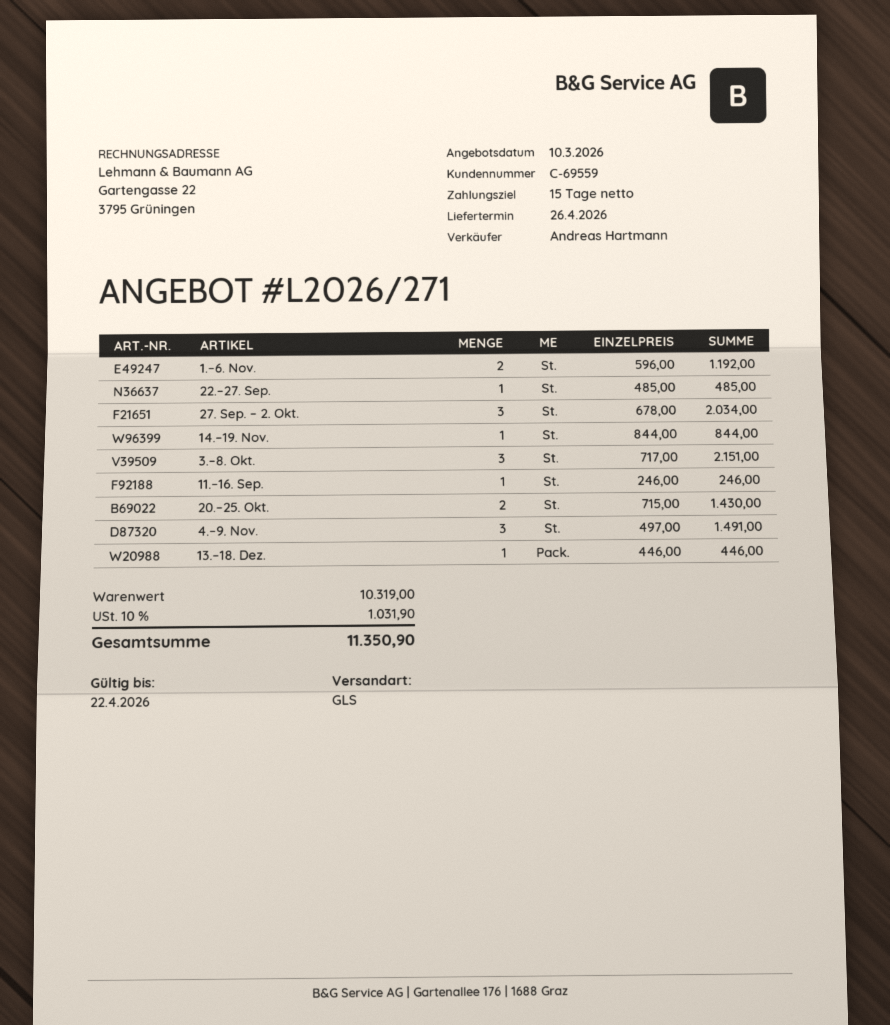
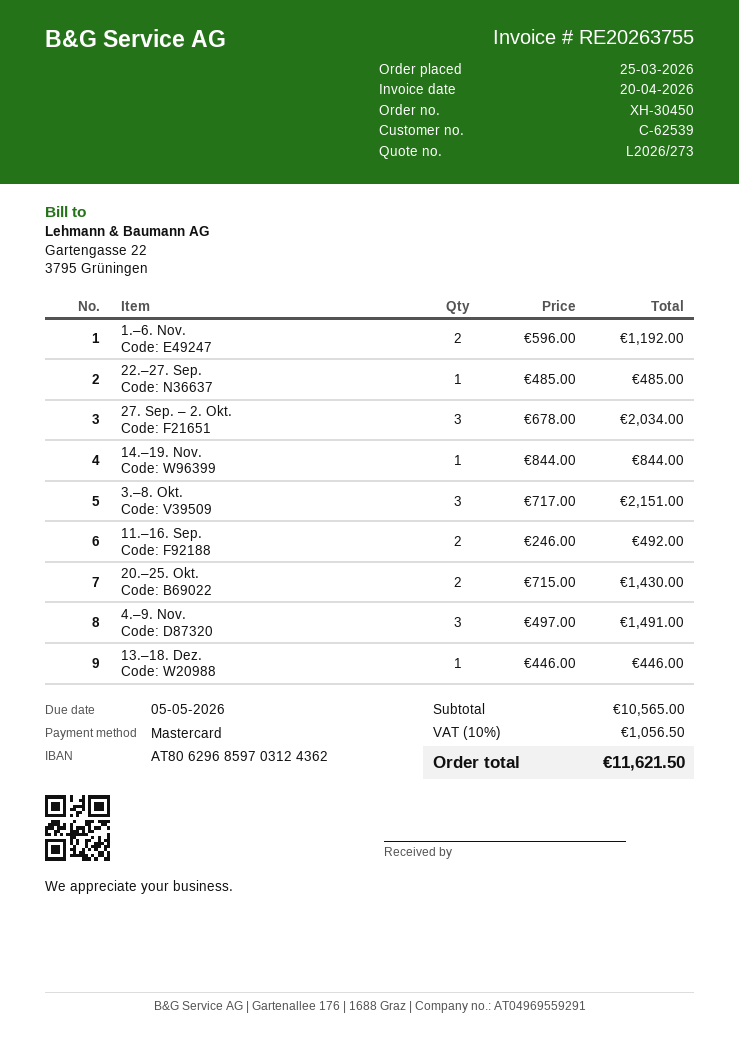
quote number: L2026/271 -> L2026/273
customer number: C-69559 -> C-62539
11.–16. Sep.: 1 x 246.00 = 246.00 -> 2 x 246.00 = 492.00
subtotal: 10319.00 -> 10565.00
tax: 10% = 1031.90 -> 10% = 1056.50
total: 11350.90 -> 11621.50

